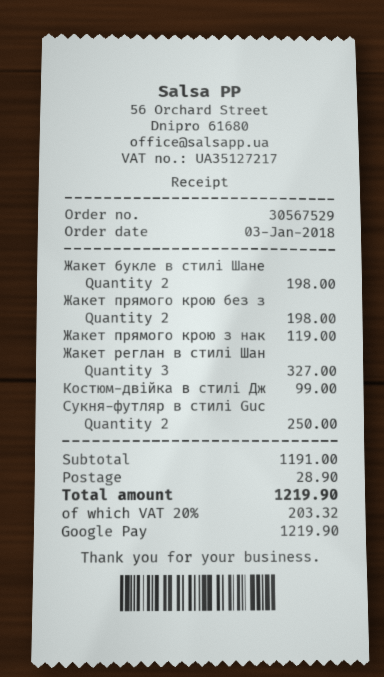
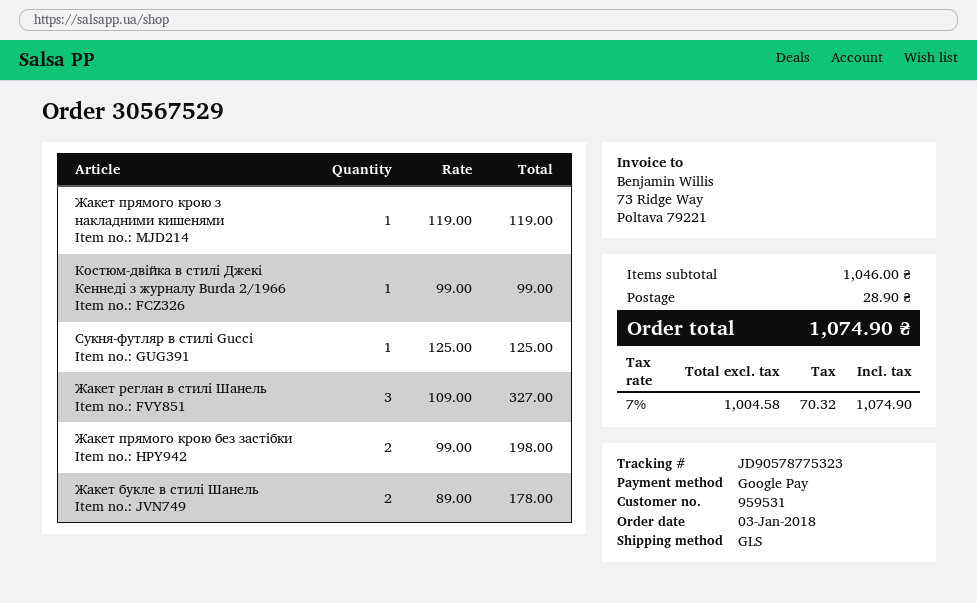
Жакет букле в стилі Шане: 2 for 198.00 -> 2 for 178.00
Сукня-футляр в стилі Guc: 2 for 250.00 -> 1 for 125.00
subtotal: 1191.00 -> 1046.00
tax: 20% = 203.32 -> 7% = 70.32
total: 1219.90 -> 1074.90

